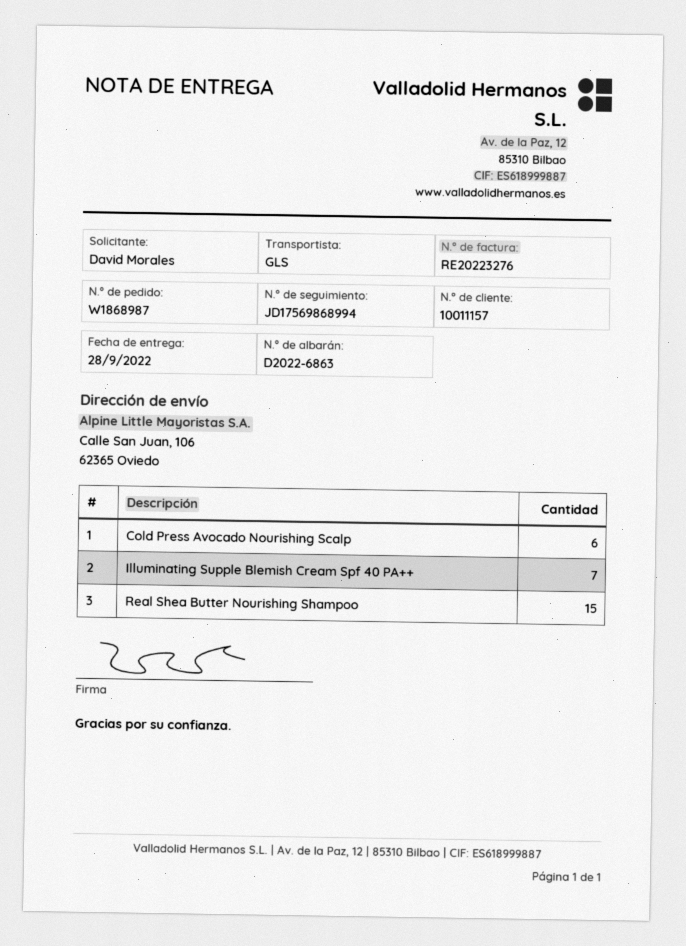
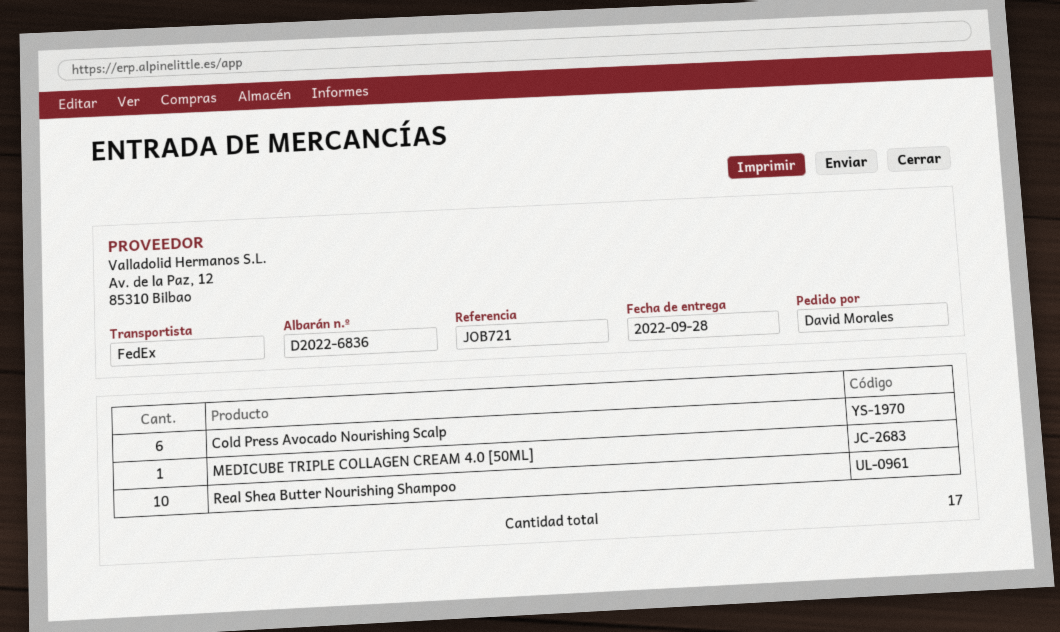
delivery note number: D2022-6863 -> D2022-6836
shipping method: GLS -> FedEx
Illuminating Supple Blemish Cream Spf 40 PA++: 7 -> none
Real Shea Butter Nourishing Shampoo: 15 -> 10
MEDICUBE TRIPLE COLLAGEN CREAM 4.0 [50ML]: none -> 1

